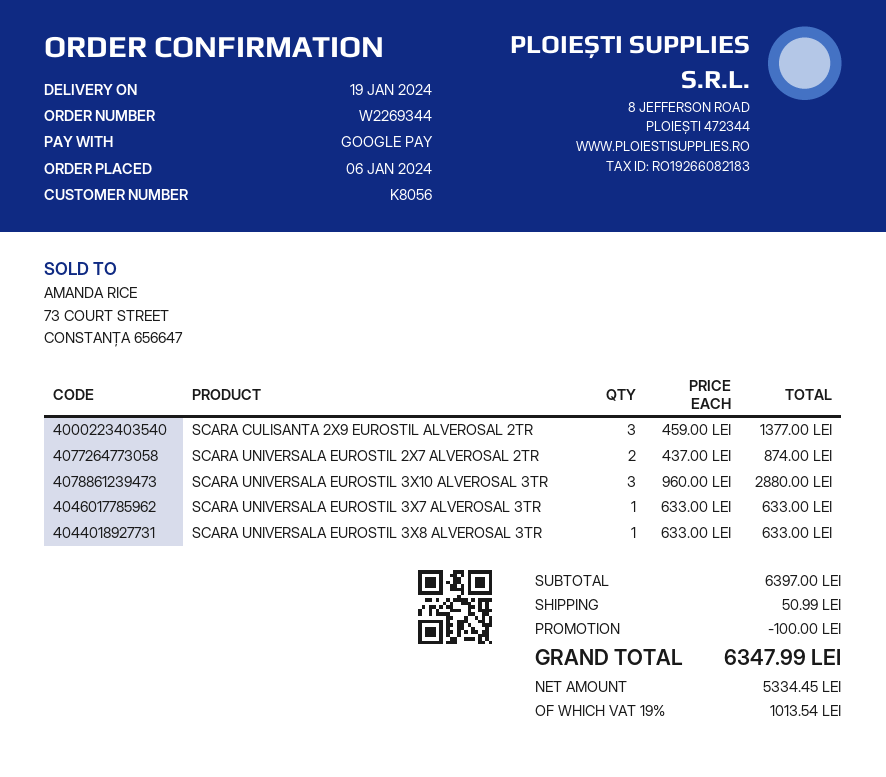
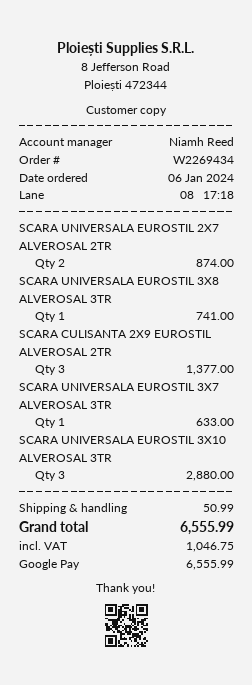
order number: W2269344 -> W2269434
SCARA UNIVERSALA EUROSTIL 3X8 ALVEROSAL 3TR: 1 for 633.00 -> 1 for 741.00
discount: 100.00 -> none
tax: 1013.54 -> 1046.75
total: 6347.99 -> 6555.99

